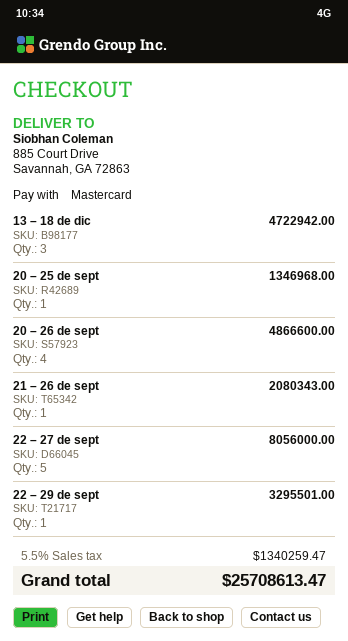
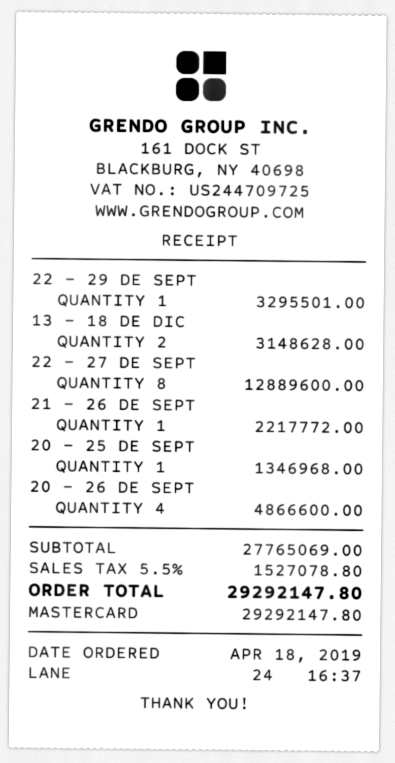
13 – 18 de dic: 3 for 4722942.00 -> 2 for 3148628.00
21 – 26 de sept: 1 for 2080343.00 -> 1 for 2217772.00
22 – 27 de sept: 5 for 8056000.00 -> 8 for 12889600.00
tax: 5.5% = 1340259.47 -> 5.5% = 1527078.80
total: 25708613.47 -> 29292147.80

